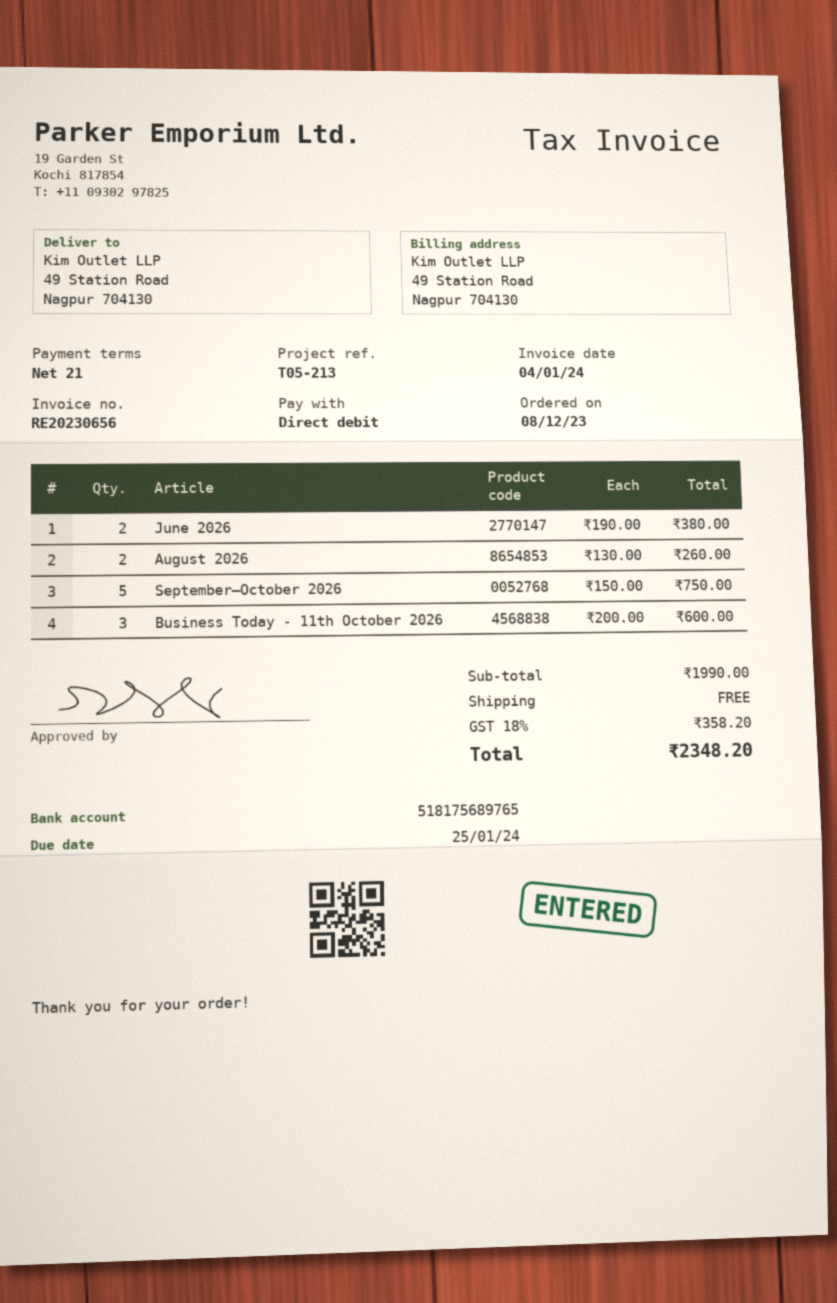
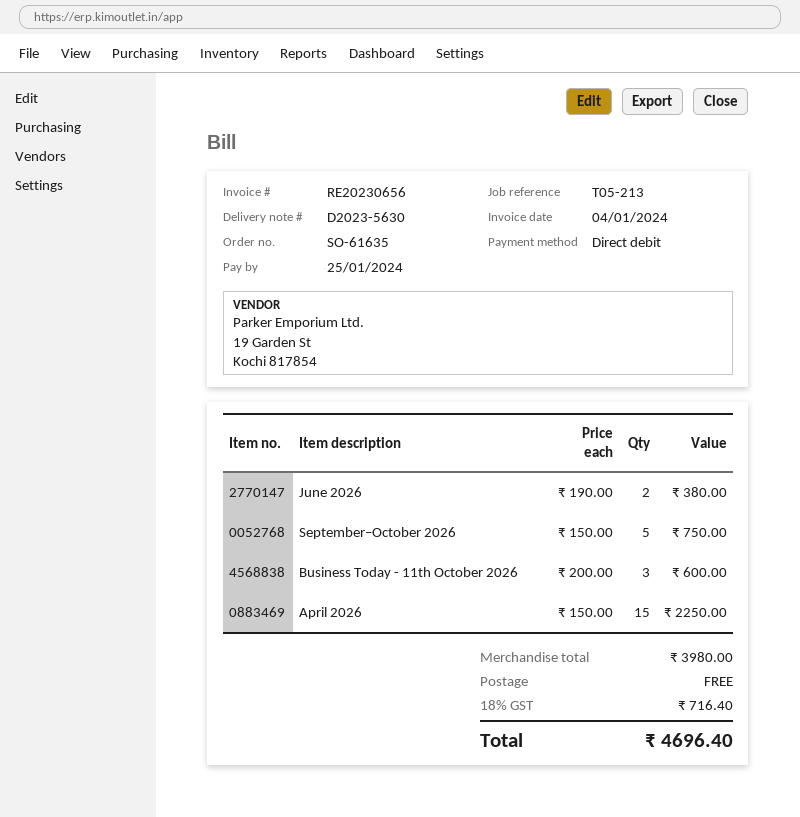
August 2026: 2 x 130.00 = 260.00 -> none
April 2026: none -> 15 x 150.00 = 2250.00
subtotal: 1990.00 -> 3980.00
tax: 18% = 358.20 -> 18% = 716.40
total: 2348.20 -> 4696.40

